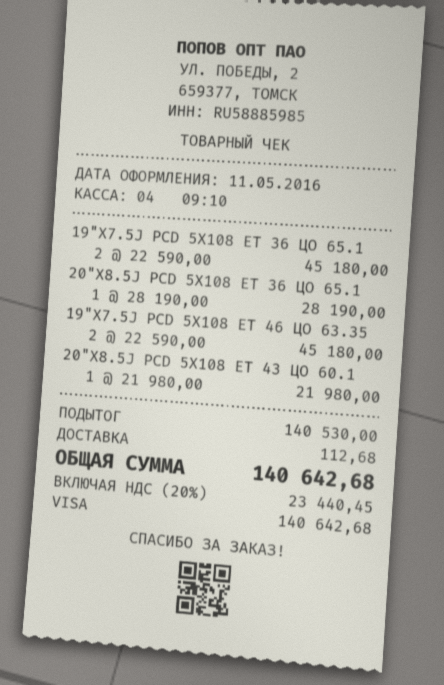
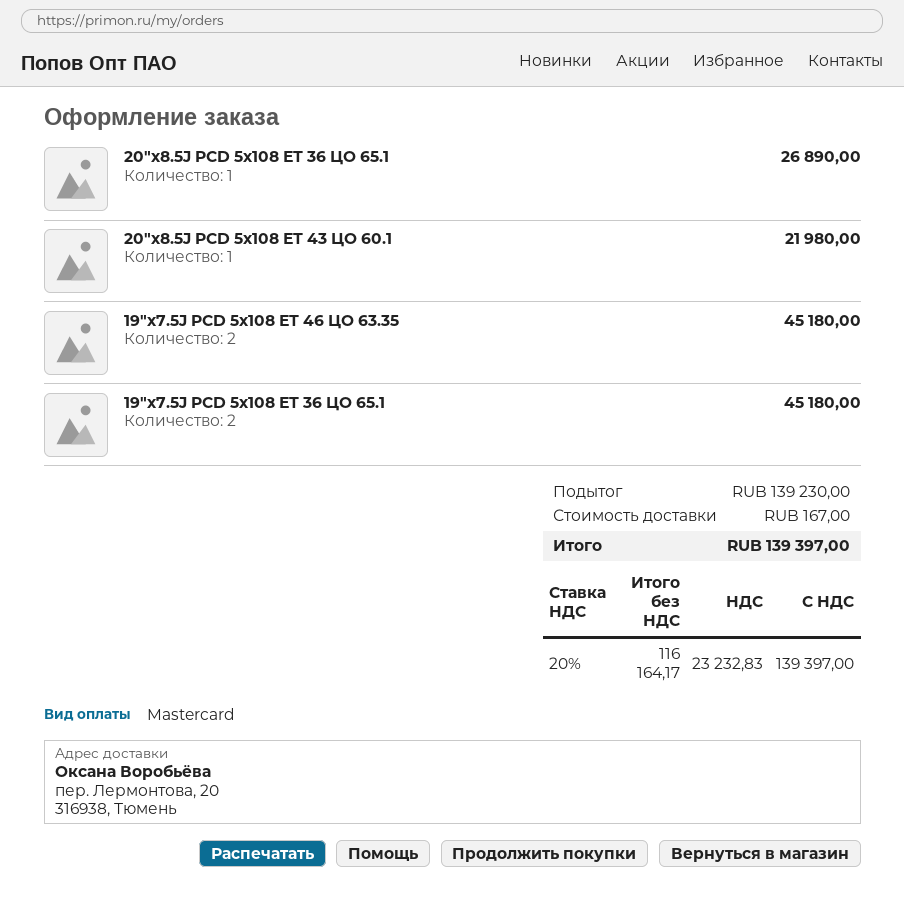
payment method: Visa -> Mastercard
20"X8.5J PCD 5X108 ЕТ 36 ЦО 65.1: 1 for 28190.00 -> 1 for 26890.00
subtotal: 140530.00 -> 139230.00
shipping: 112.68 -> 167.00
tax: 20% = 23440.45 -> 20% = 23232.83
total: 140642.68 -> 139397.00

